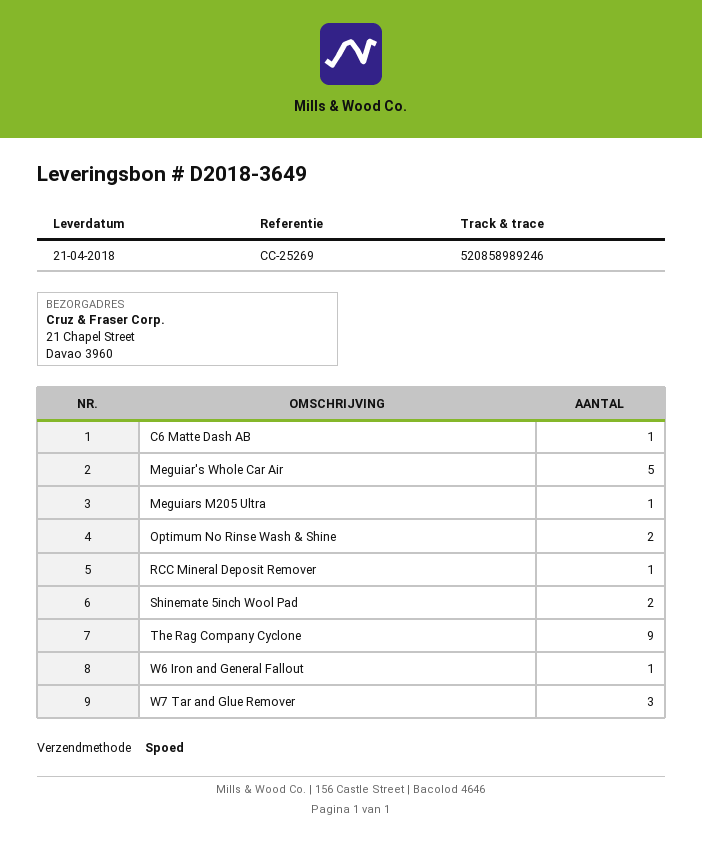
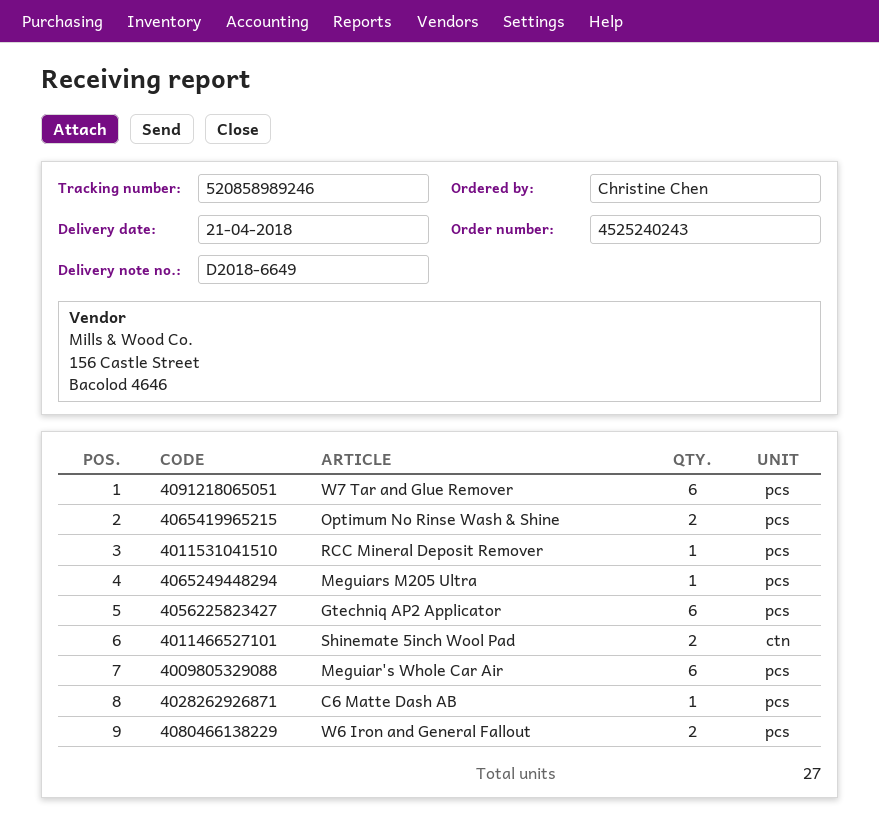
delivery note number: D2018-3649 -> D2018-6649
Meguiar's Whole Car Air: 5 -> 6
The Rag Company Cyclone: 9 -> none
W6 Iron and General Fallout: 1 -> 2
W7 Tar and Glue Remover: 3 -> 6
Gtechniq AP2 Applicator: none -> 6

